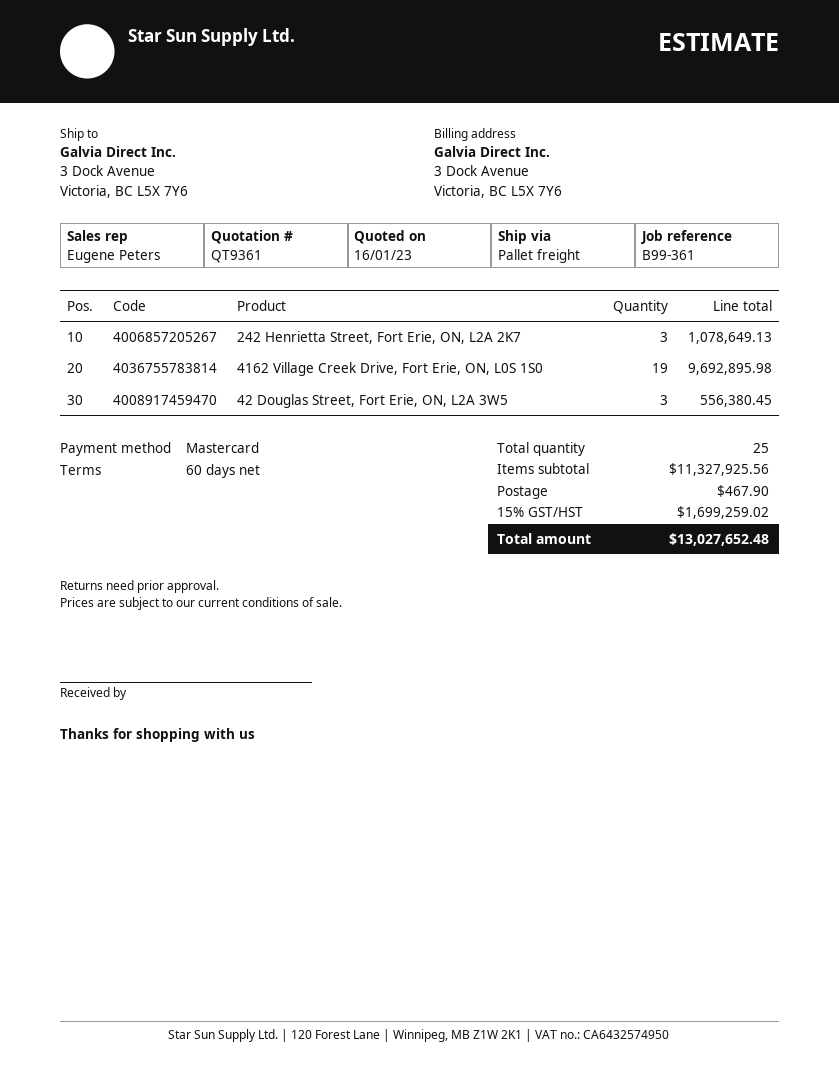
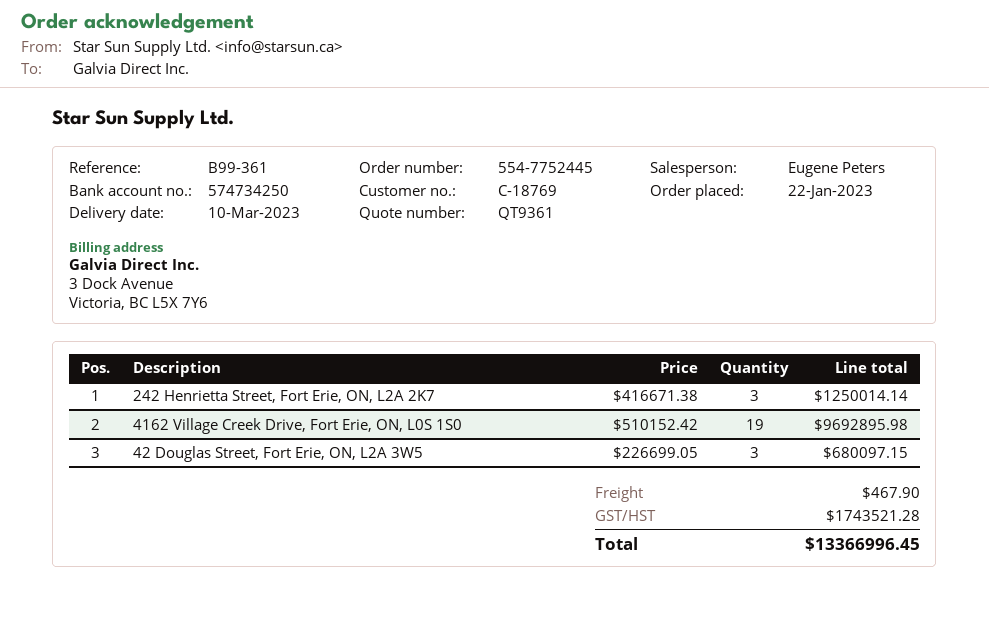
242 Henrietta Street, Fort Erie, ON, L2A 2K7: 3 for 1078649.13 -> 3 for 1250014.14
42 Douglas Street, Fort Erie, ON, L2A 3W5: 3 for 556380.45 -> 3 for 680097.15
tax: 1699259.02 -> 1743521.28
total: 13027652.48 -> 13366996.45

